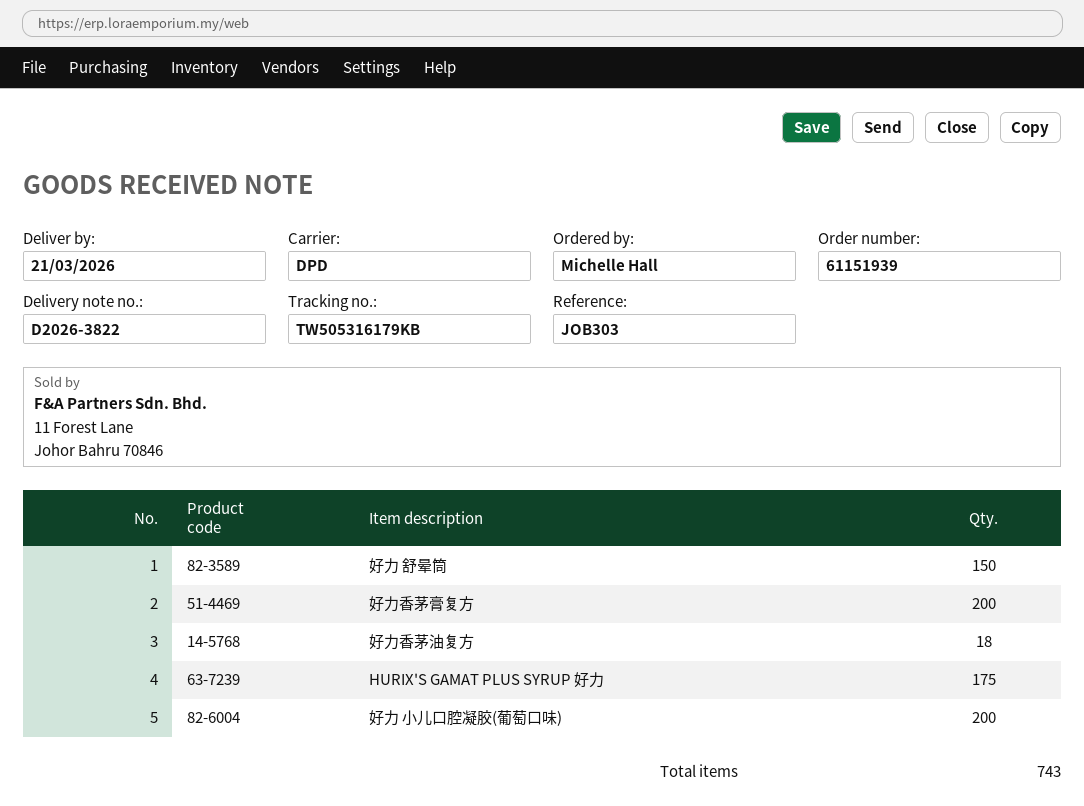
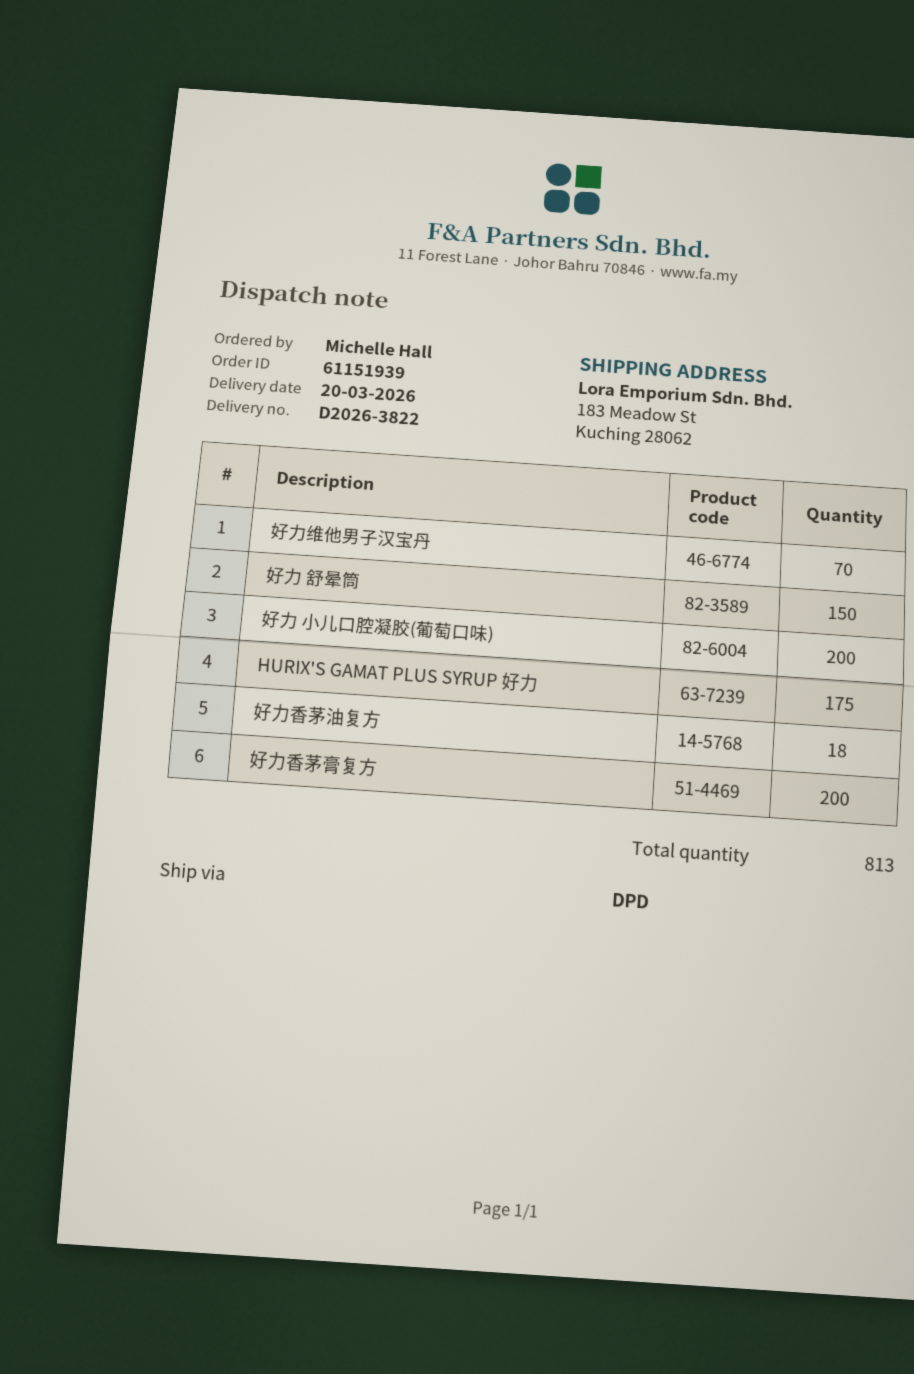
delivery date: 2026-03-21 -> 2026-03-20
好力维他男子汉宝丹: none -> 70
total quantity: 743 -> 813

